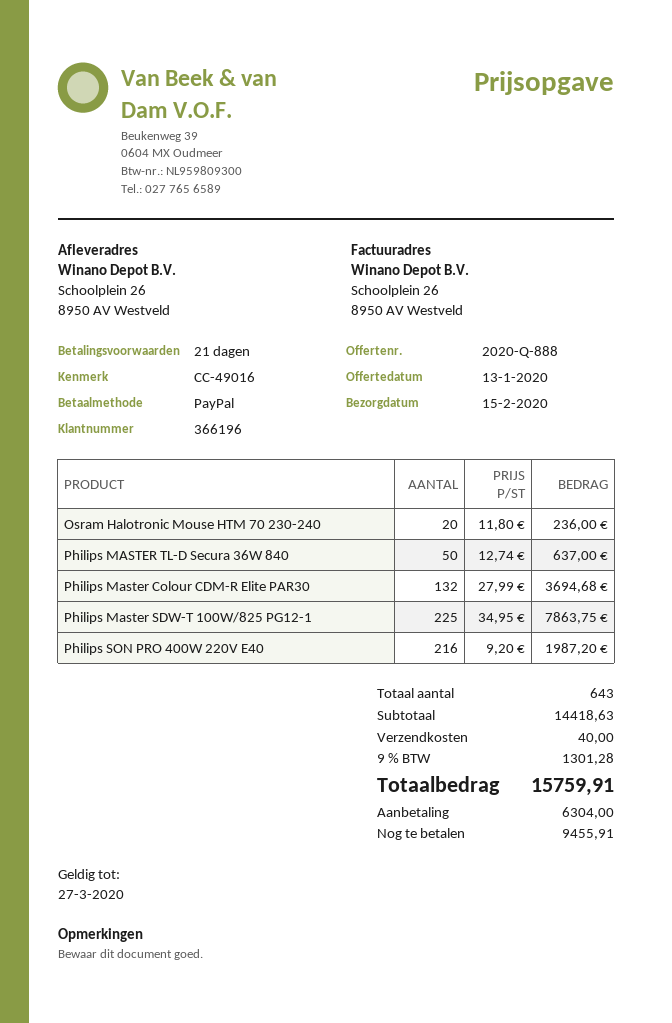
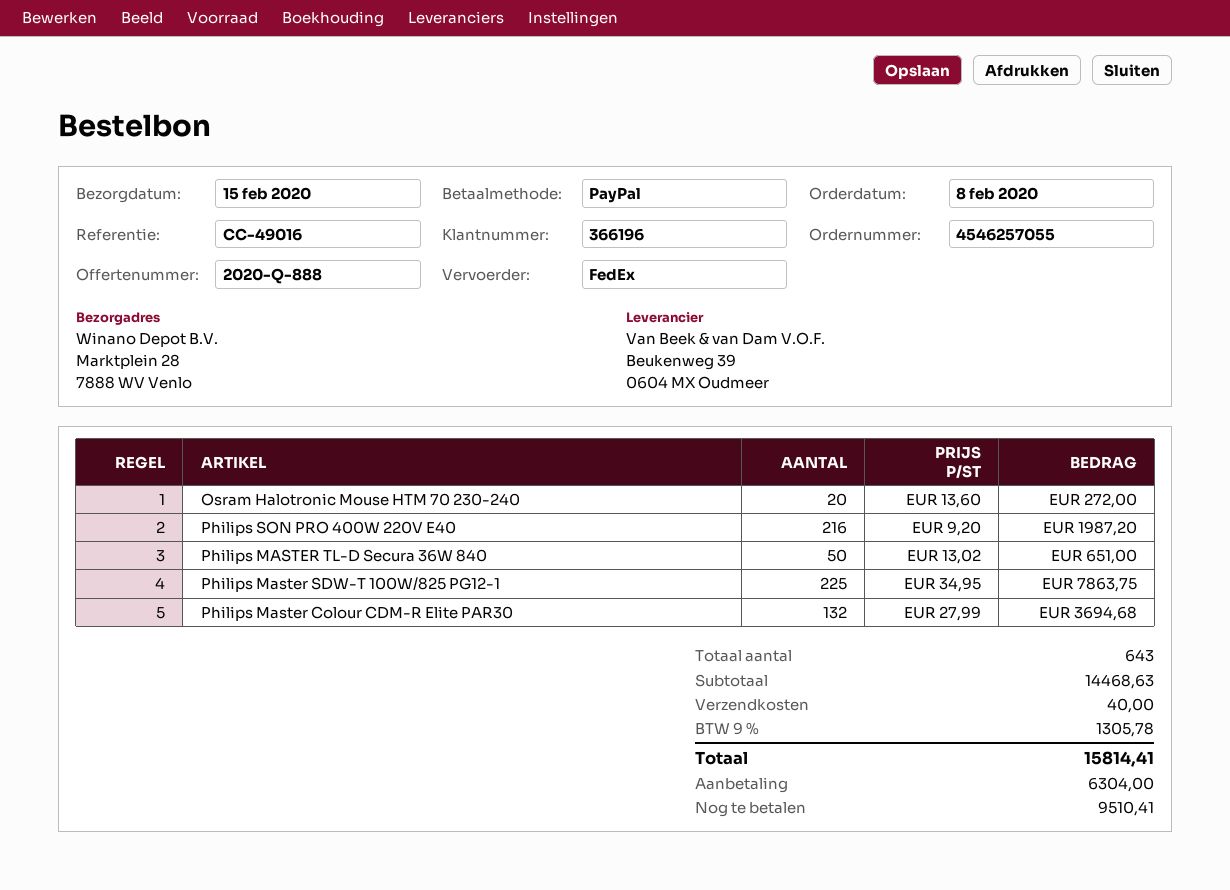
ship to: Schoolplein 26, 8950 AV Westveld -> Marktplein 28, 7888 WV Venlo
Osram Halotronic Mouse HTM 70 230-240: 20 x 11.80 = 236.00 -> 20 x 13.60 = 272.00
Philips MASTER TL-D Secura 36W 840: 50 x 12.74 = 637.00 -> 50 x 13.02 = 651.00
subtotal: 14418.63 -> 14468.63
tax: 9% = 1301.28 -> 9% = 1305.78
total: 15759.91 -> 15814.41
balance: 9455.91 -> 9510.41

